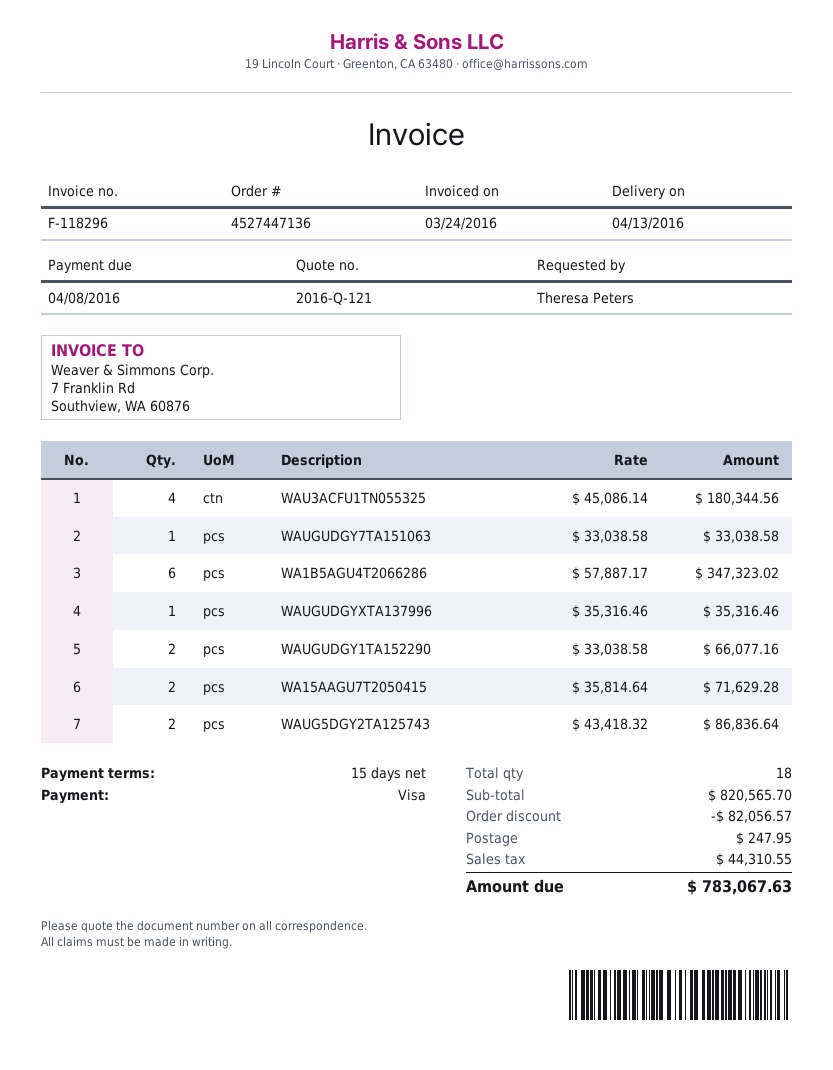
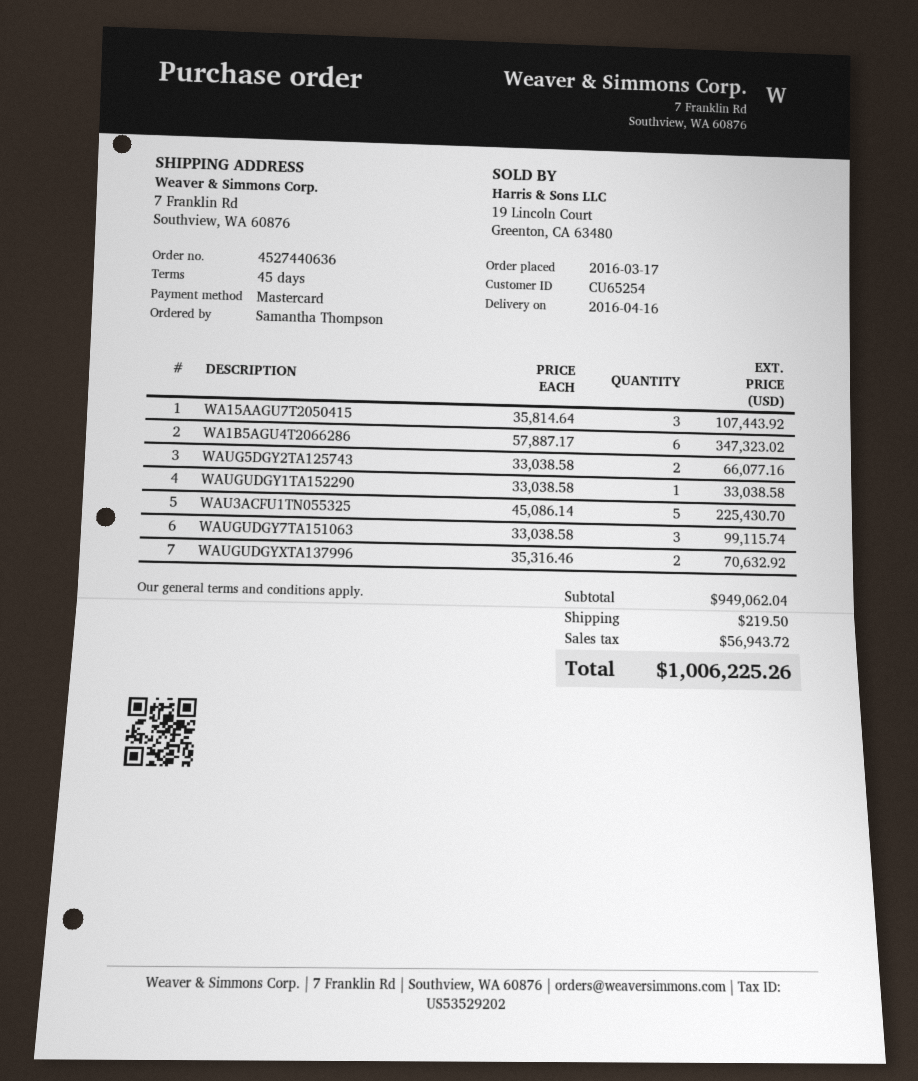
order number: 4527447136 -> 4527440636
delivery date: 2016-04-13 -> 2016-04-16
payment terms: 15 days -> 45 days
ordered by: Theresa Peters -> Samantha Thompson
payment method: Visa -> Mastercard
WAU3ACFU1TN055325: 4 x 45086.14 = 180344.56 -> 5 x 45086.14 = 225430.70
WAUGUDGY7TA151063: 1 x 33038.58 = 33038.58 -> 3 x 33038.58 = 99115.74
WAUGUDGYXTA137996: 1 x 35316.46 = 35316.46 -> 2 x 35316.46 = 70632.92
WAUGUDGY1TA152290: 2 x 33038.58 = 66077.16 -> 1 x 33038.58 = 33038.58
WA15AAGU7T2050415: 2 x 35814.64 = 71629.28 -> 3 x 35814.64 = 107443.92
WAUG5DGY2TA125743: 2 x 43418.32 = 86836.64 -> 2 x 33038.58 = 66077.16
subtotal: 820565.70 -> 949062.04
discount: 82056.57 -> none
shipping: 247.95 -> 219.50
tax: 44310.55 -> 56943.72
total: 783067.63 -> 1006225.26

